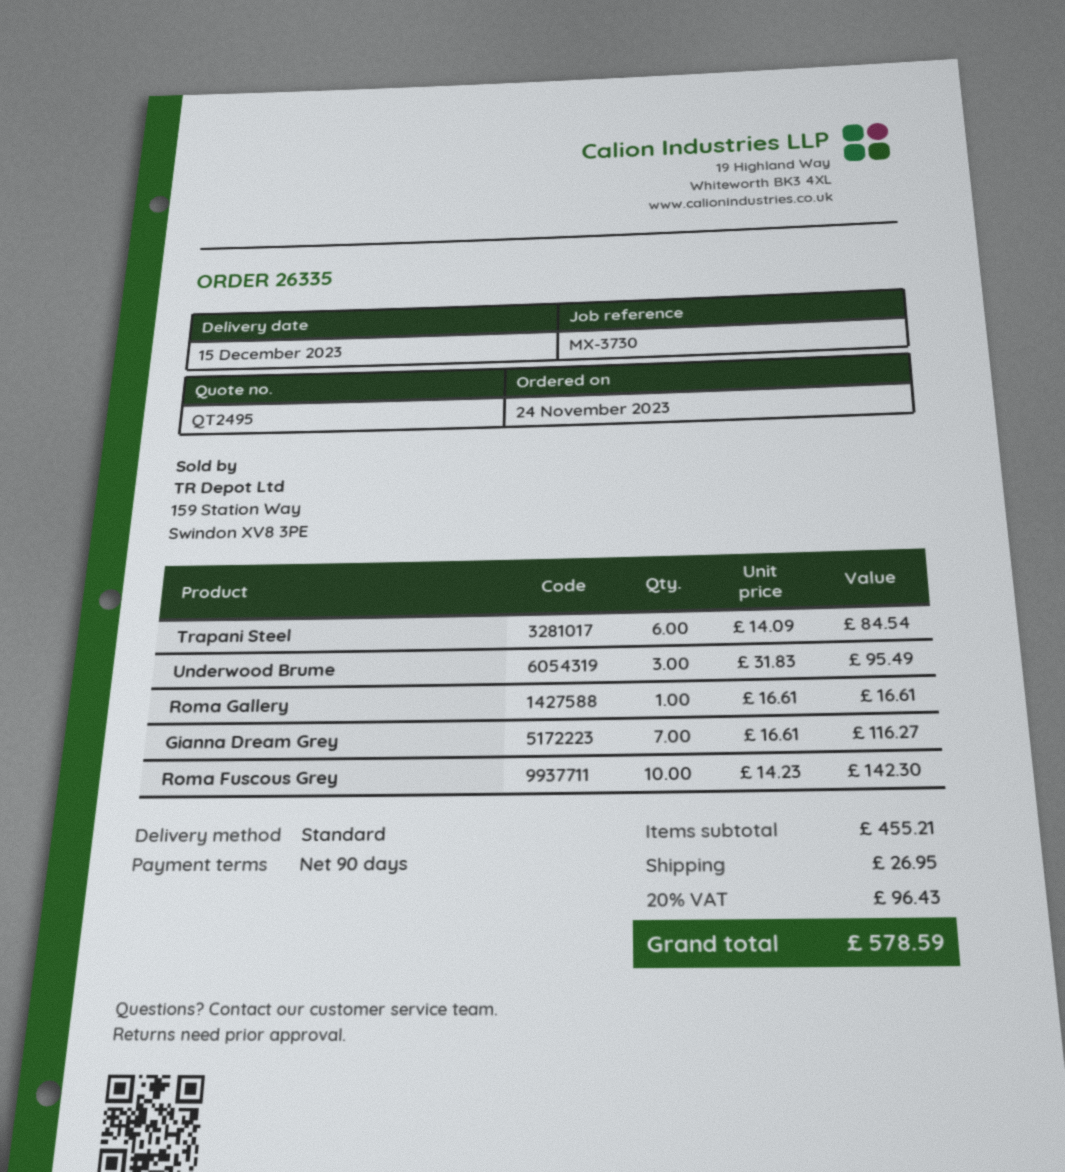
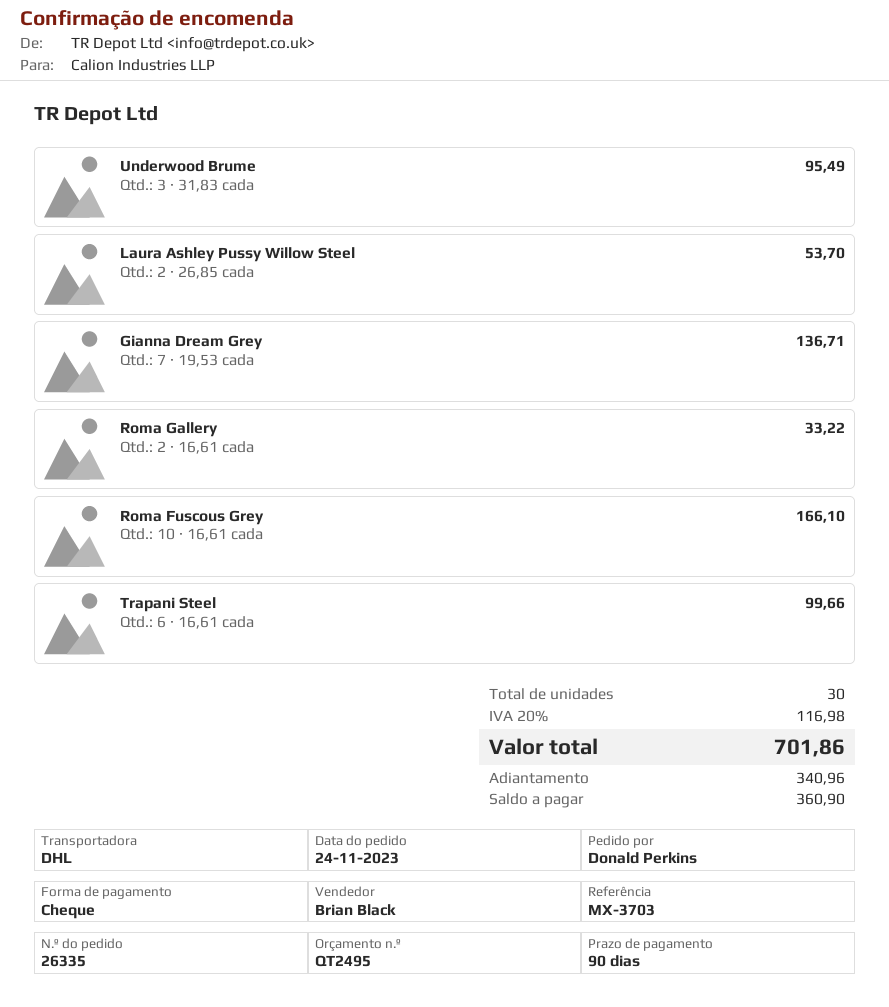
reference: MX-3730 -> MX-3703
shipping method: standard -> DHL
Trapani Steel: 6 x 14.09 = 84.54 -> 6 x 16.61 = 99.66
Roma Gallery: 1 x 16.61 = 16.61 -> 2 x 16.61 = 33.22
Gianna Dream Grey: 7 x 16.61 = 116.27 -> 7 x 19.53 = 136.71
Roma Fuscous Grey: 10 x 14.23 = 142.30 -> 10 x 16.61 = 166.10
Laura Ashley Pussy Willow Steel: none -> 2 x 26.85 = 53.70
shipping: 26.95 -> none
tax: 20% = 96.43 -> 20% = 116.98
total: 578.59 -> 701.86

